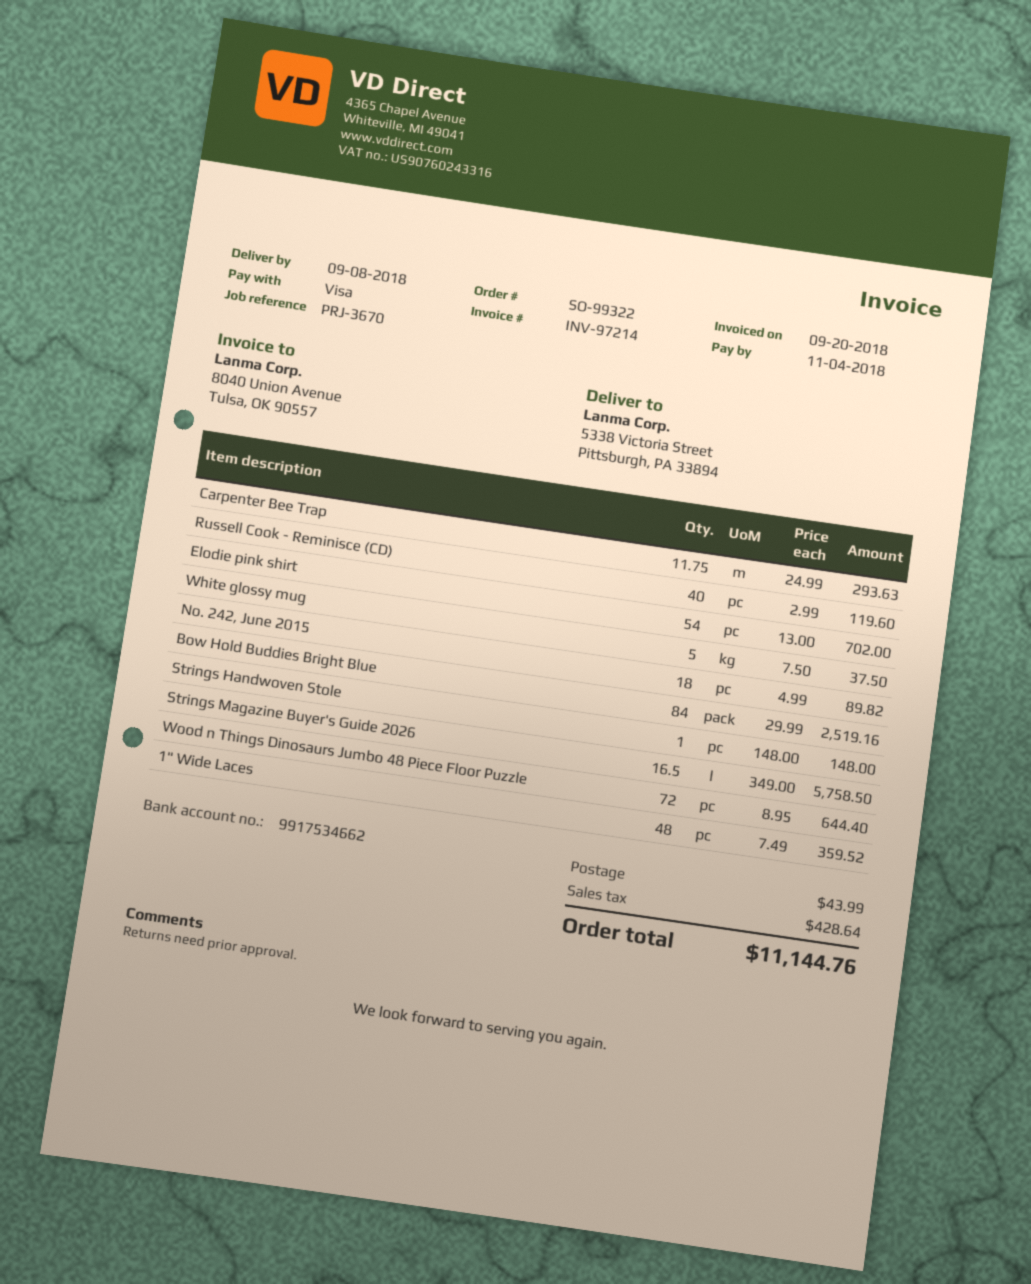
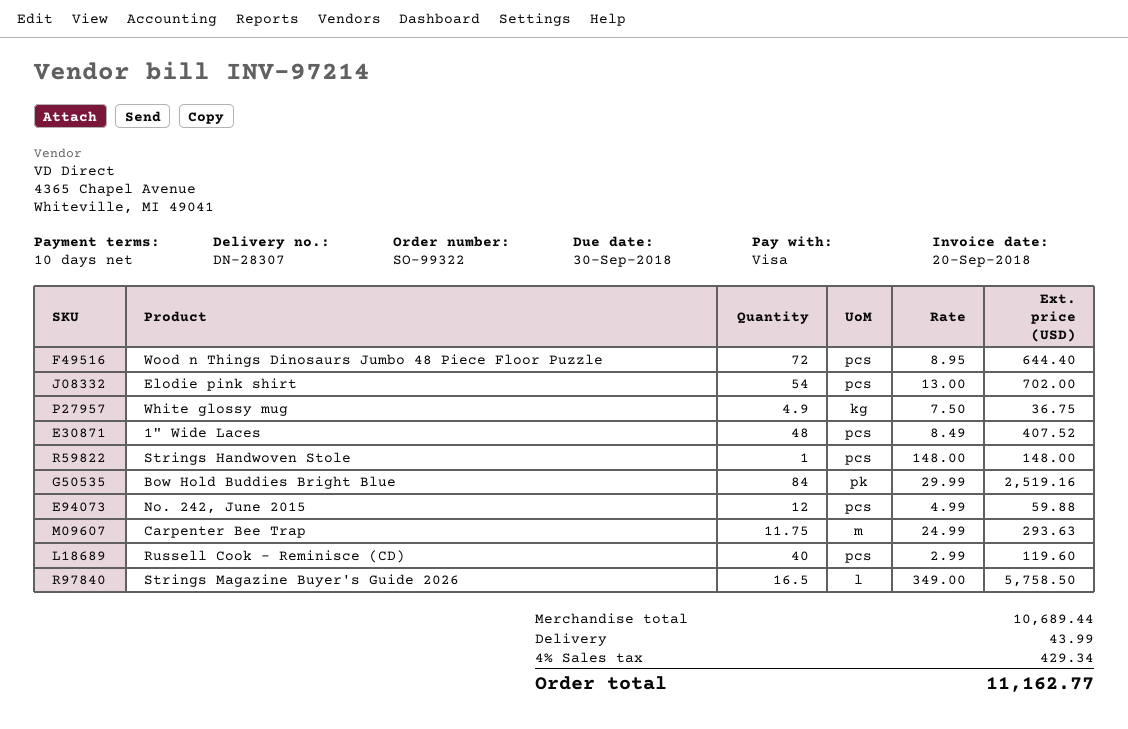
due date: 2018-11-04 -> 2018-09-30
White glossy mug: 5 x 7.50 = 37.50 -> 4.9 x 7.50 = 36.75
No. 242, June 2015: 18 x 4.99 = 89.82 -> 12 x 4.99 = 59.88
1" Wide Laces: 48 x 7.49 = 359.52 -> 48 x 8.49 = 407.52
tax: 428.64 -> 429.34
total: 11144.76 -> 11162.77

